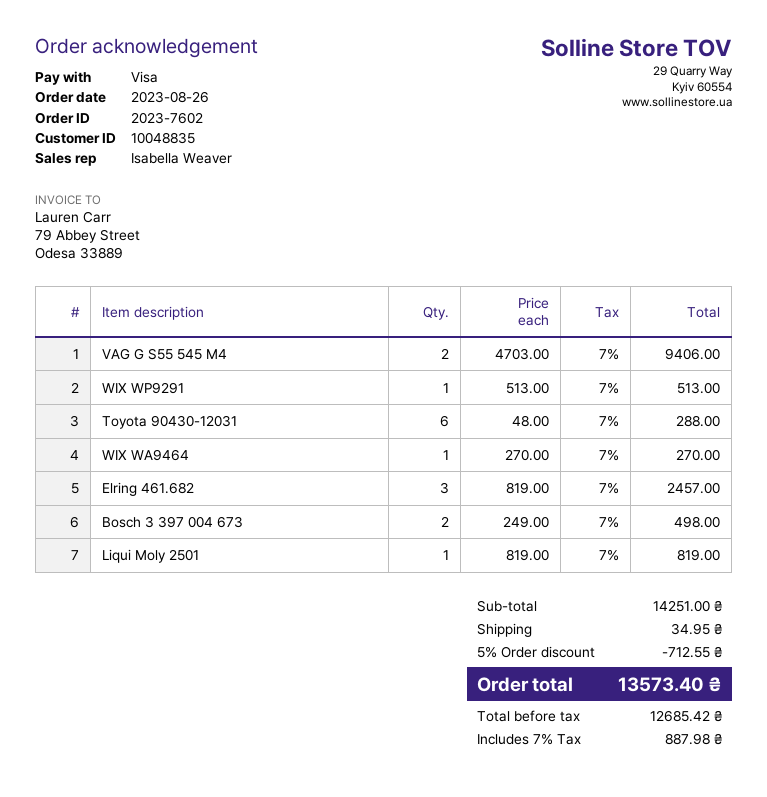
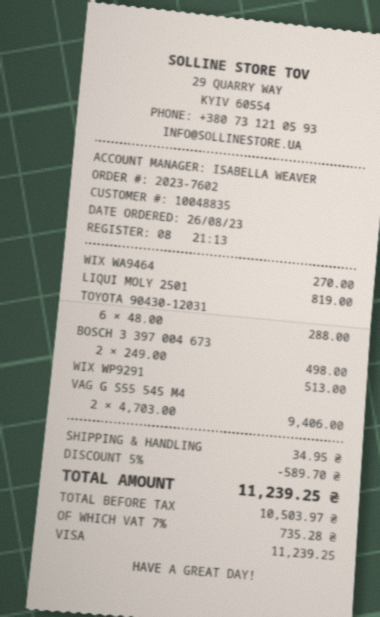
Elring 461.682: 3 x 819.00 = 2457.00 -> none
discount: 5% = 712.55 -> 5% = 589.70
net: 12685.42 -> 10503.97
tax: 7% = 887.98 -> 7% = 735.28
total: 13573.40 -> 11239.25

